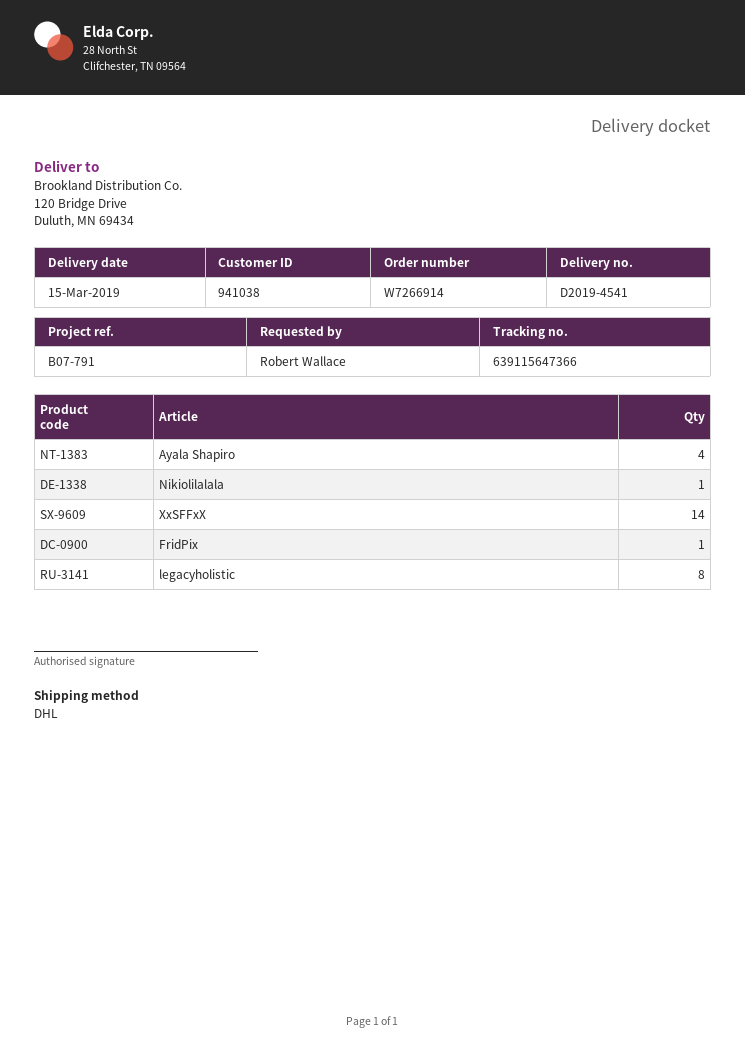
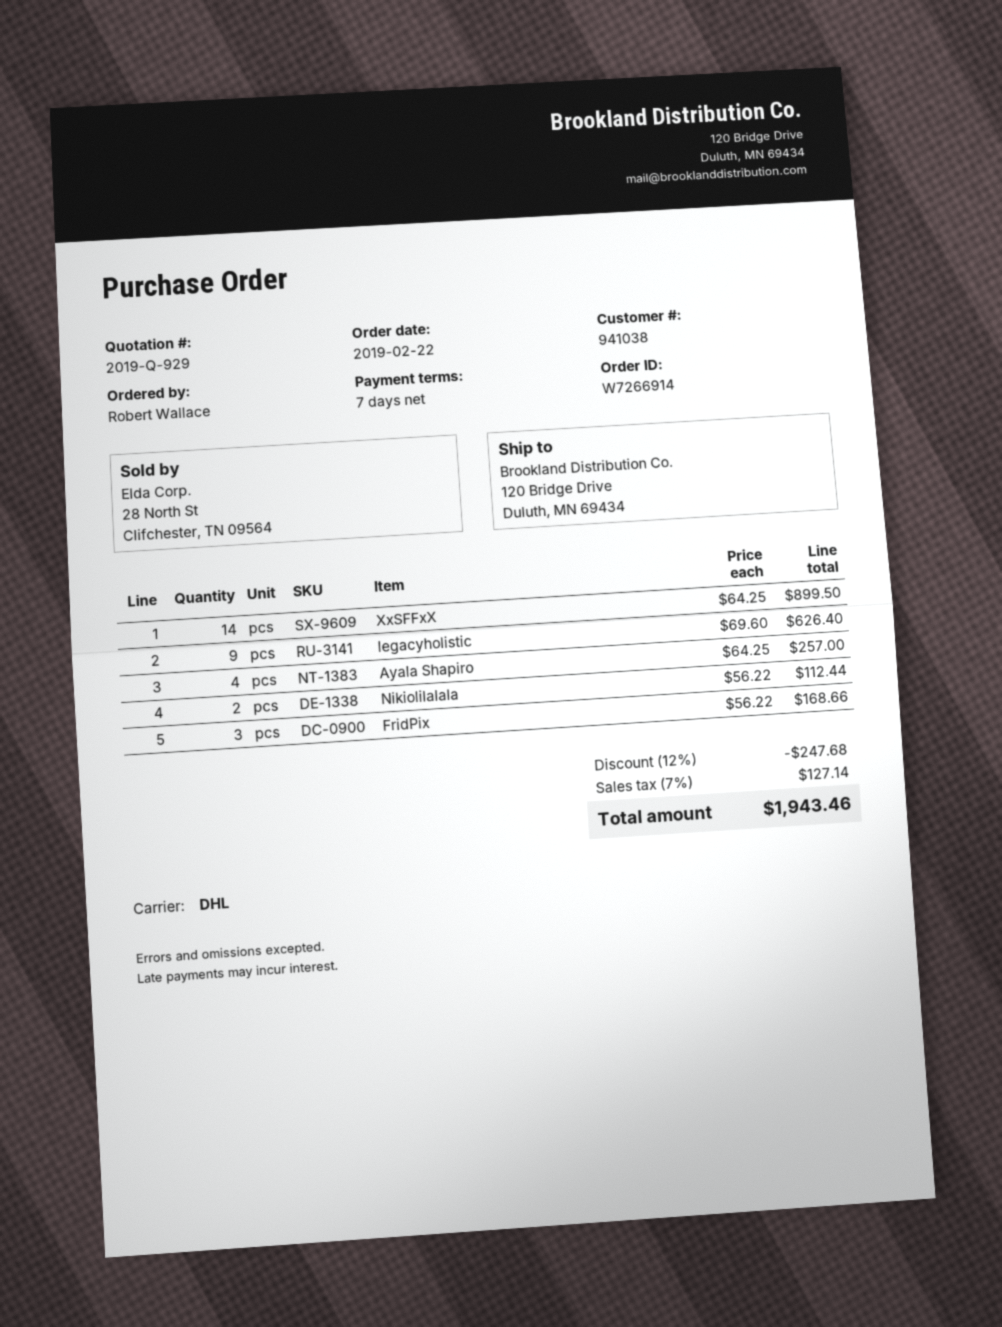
Nikiolilalala: 1 -> 2
FridPix: 1 -> 3
legacyholistic: 8 -> 9

